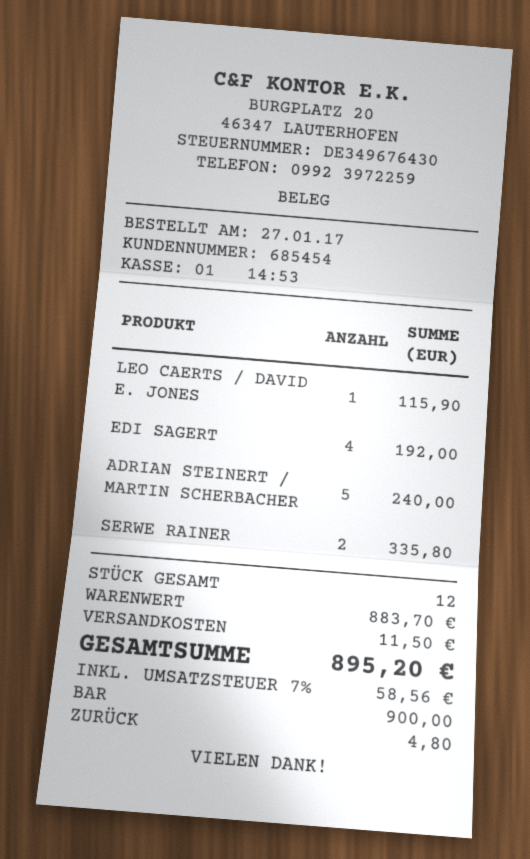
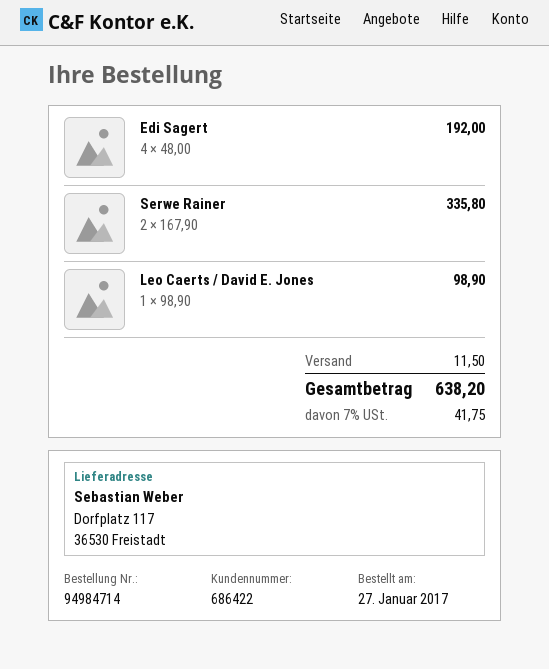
customer number: 685454 -> 686422
LEO CAERTS / DAVID E. JONES: 1 for 115.90 -> 1 for 98.90
ADRIAN STEINERT / MARTIN SCHERBACHER: 5 for 240.00 -> none
tax: 7% = 58.56 -> 7% = 41.75
total: 895.20 -> 638.20

